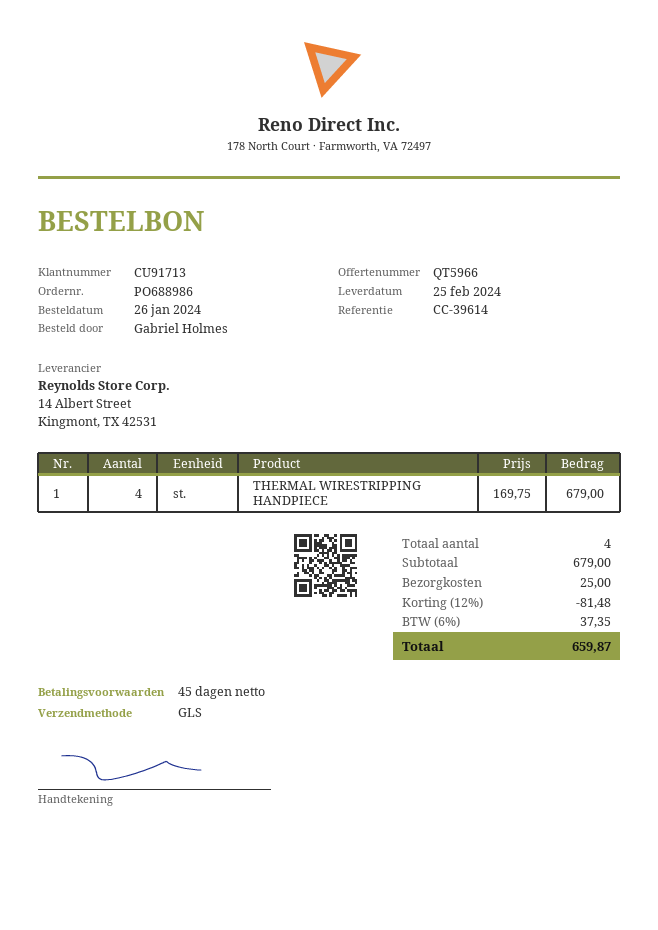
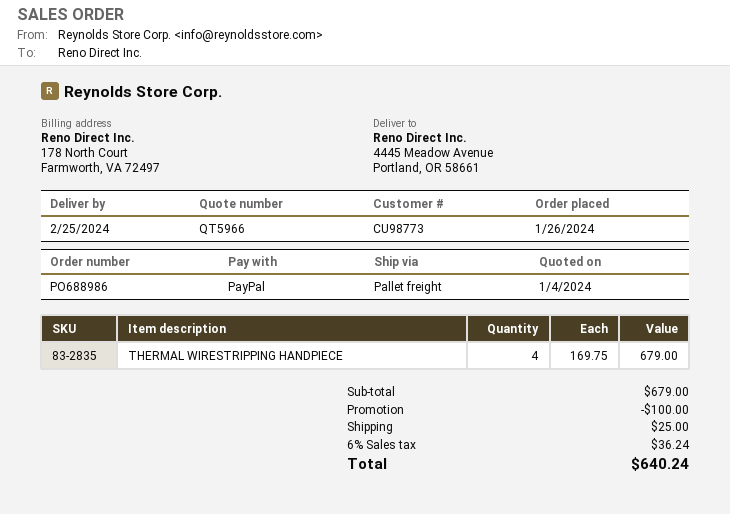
customer number: CU91713 -> CU98773
shipping method: GLS -> pallet freight
discount: 81.48 -> 100.00
tax: 6% = 37.35 -> 6% = 36.24
total: 659.87 -> 640.24

